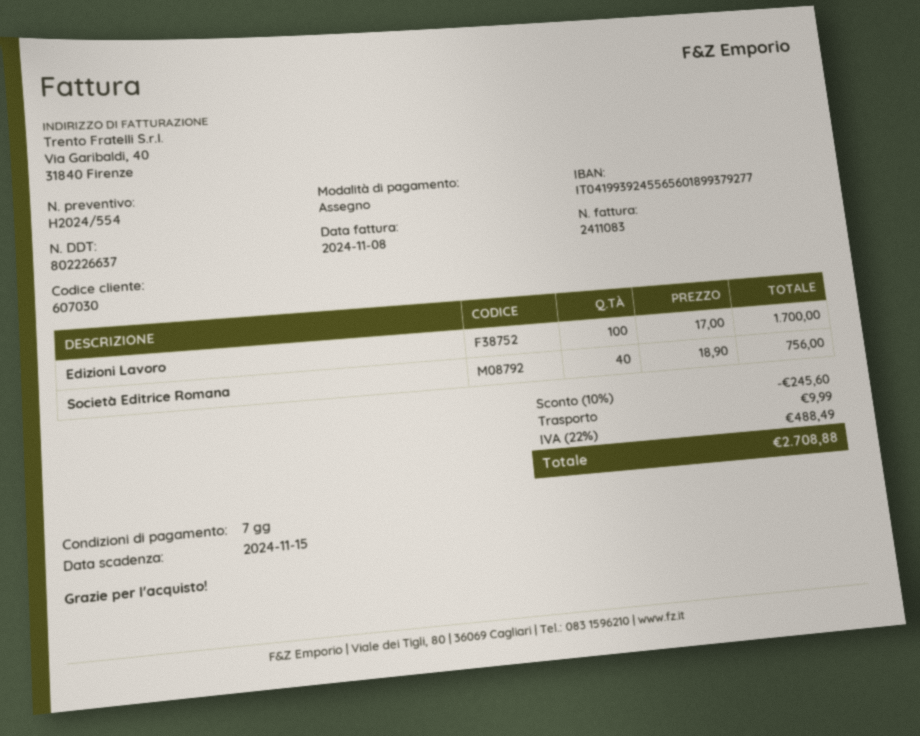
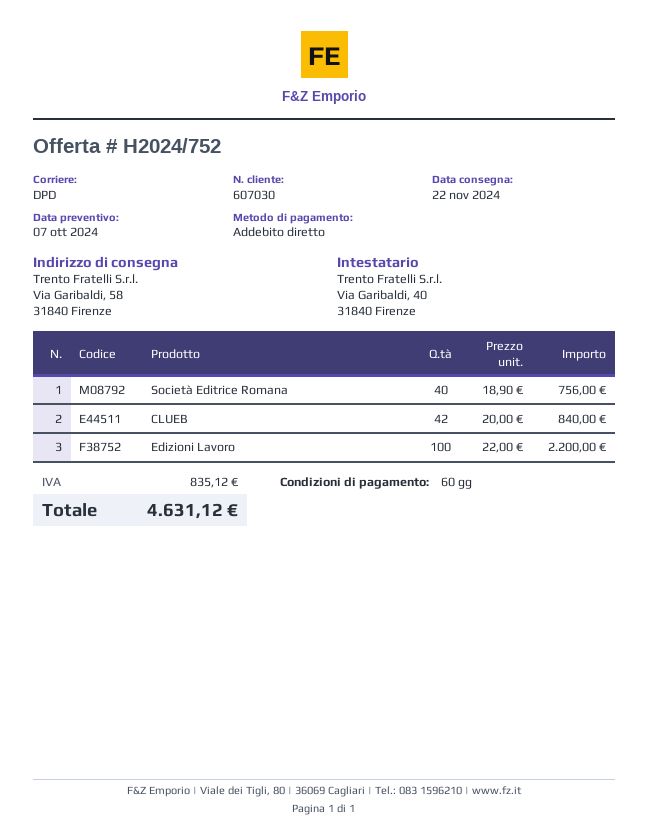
quote number: H2024/554 -> H2024/752
payment terms: 7 days -> 60 days
payment method: cheque -> direct debit
Edizioni Lavoro: 100 x 17.00 = 1700.00 -> 100 x 22.00 = 2200.00
CLUEB: none -> 42 x 20.00 = 840.00
discount: 10% = 245.60 -> none
shipping: 9.99 -> none
tax: 488.49 -> 835.12
total: 2708.88 -> 4631.12

